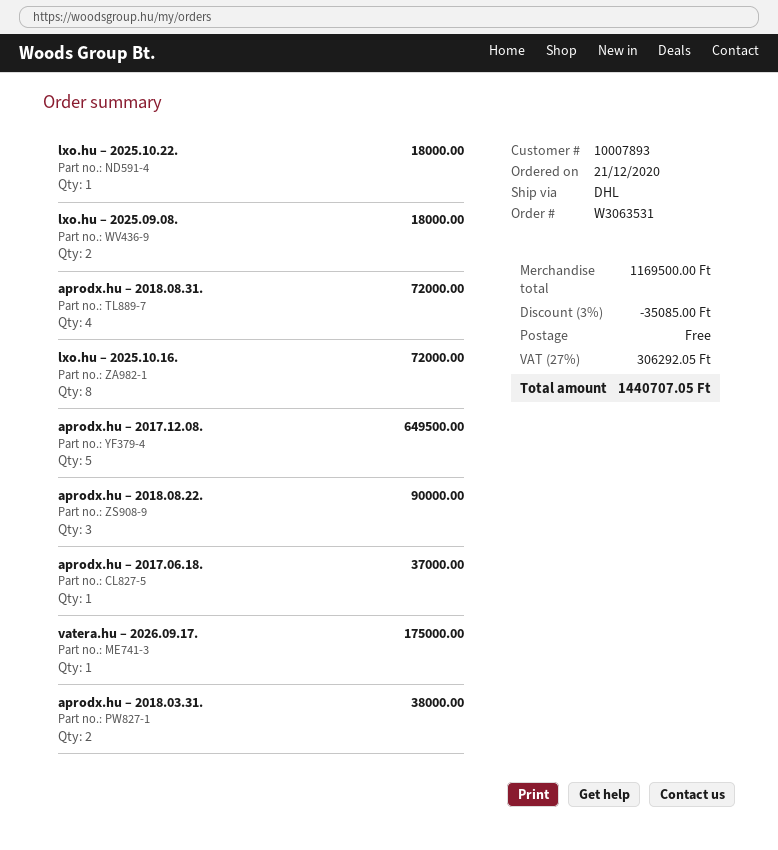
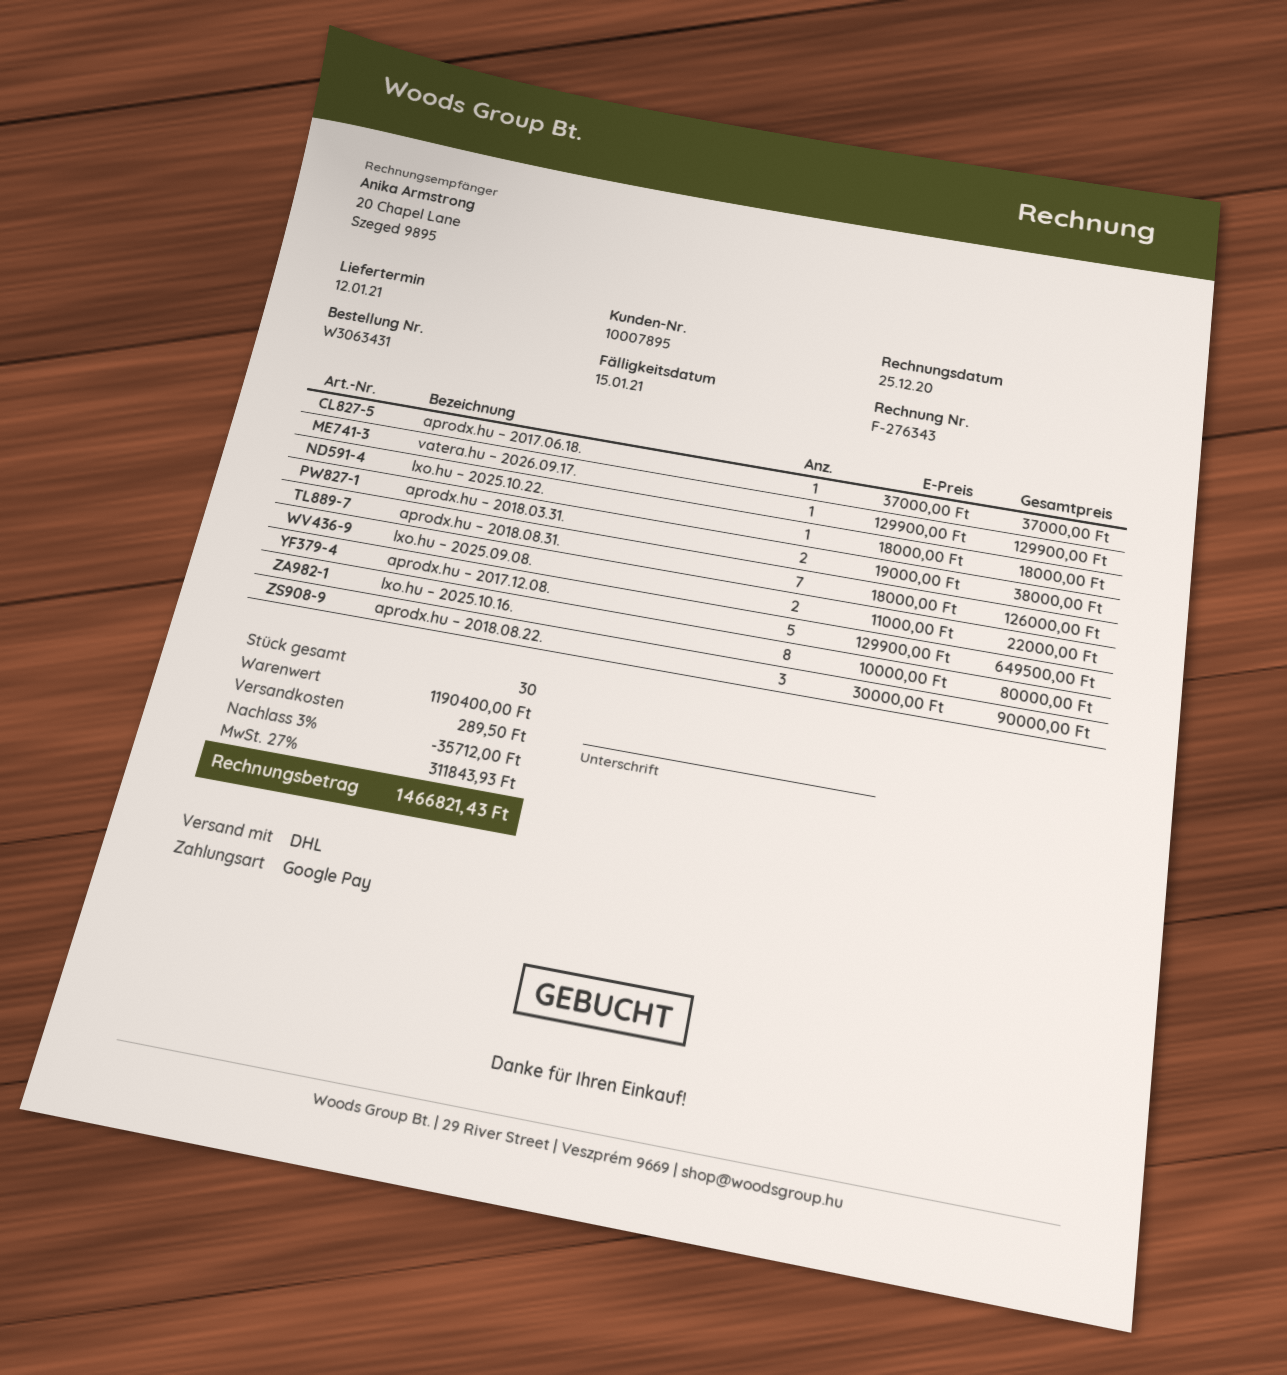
order number: W3063531 -> W3063431
customer number: 10007893 -> 10007895
lxo.hu – 2025.09.08.: 2 for 18000.00 -> 2 for 22000.00
aprodx.hu – 2018.08.31.: 4 for 72000.00 -> 7 for 126000.00
lxo.hu – 2025.10.16.: 8 for 72000.00 -> 8 for 80000.00
vatera.hu – 2026.09.17.: 1 for 175000.00 -> 1 for 129900.00
subtotal: 1169500.00 -> 1190400.00
discount: 3% = 35085.00 -> 3% = 35712.00
shipping: 0.00 -> 289.50
tax: 27% = 306292.05 -> 27% = 311843.93
total: 1440707.05 -> 1466821.43

